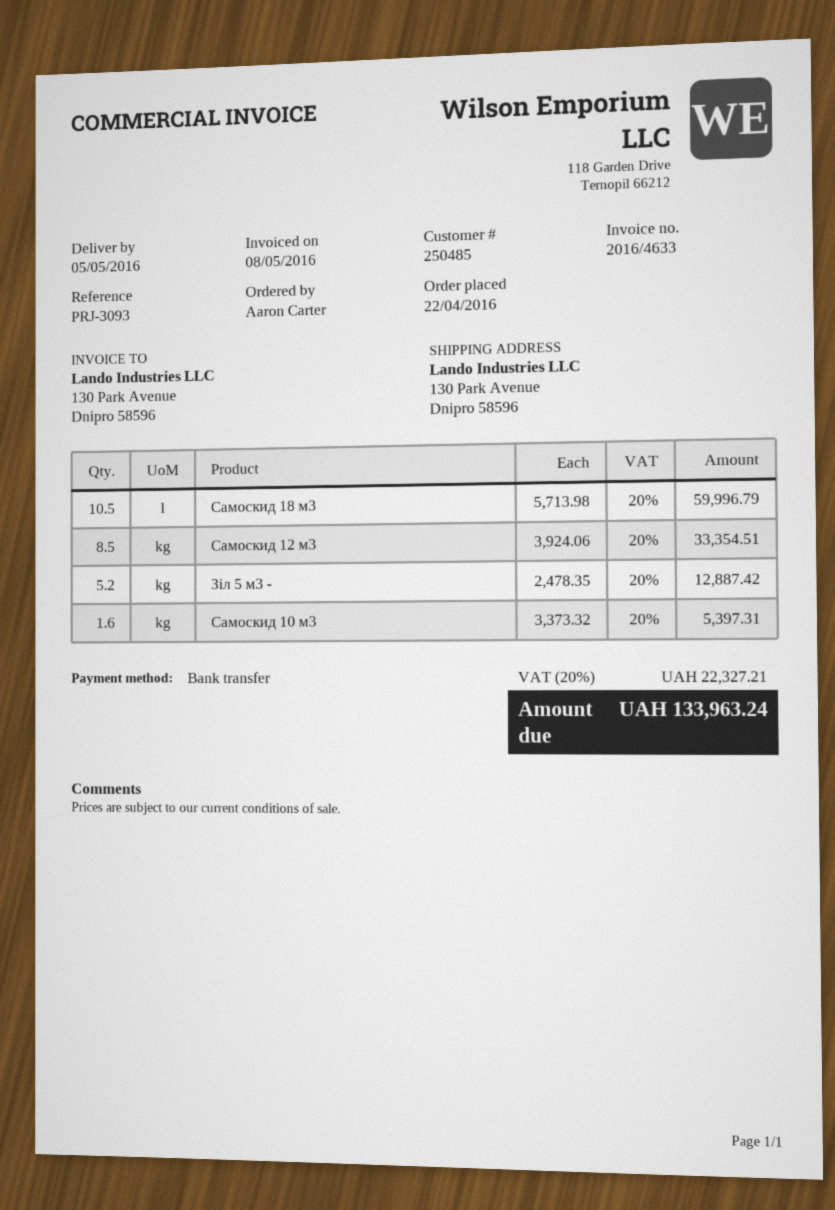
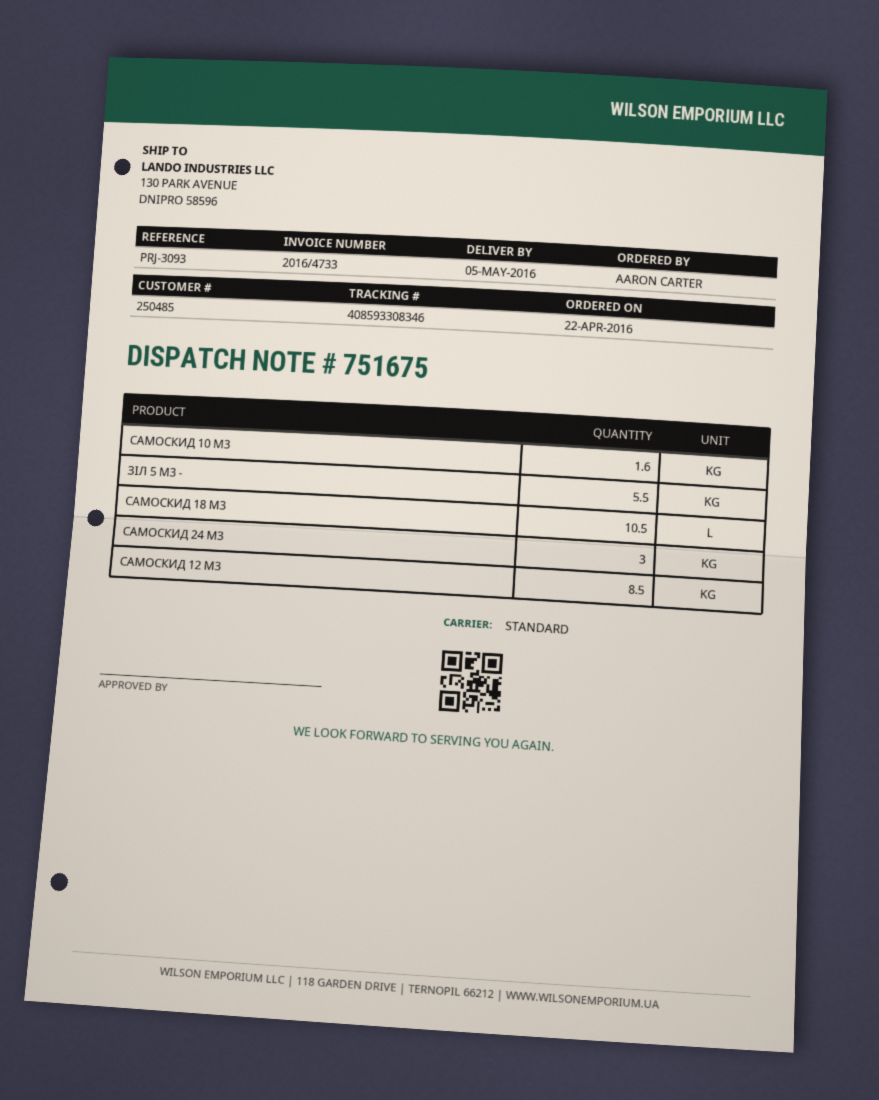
invoice number: 2016/4633 -> 2016/4733
Зіл 5 м3 -: 5.2 -> 5.5
САМОСКИД 24 М3: none -> 3

